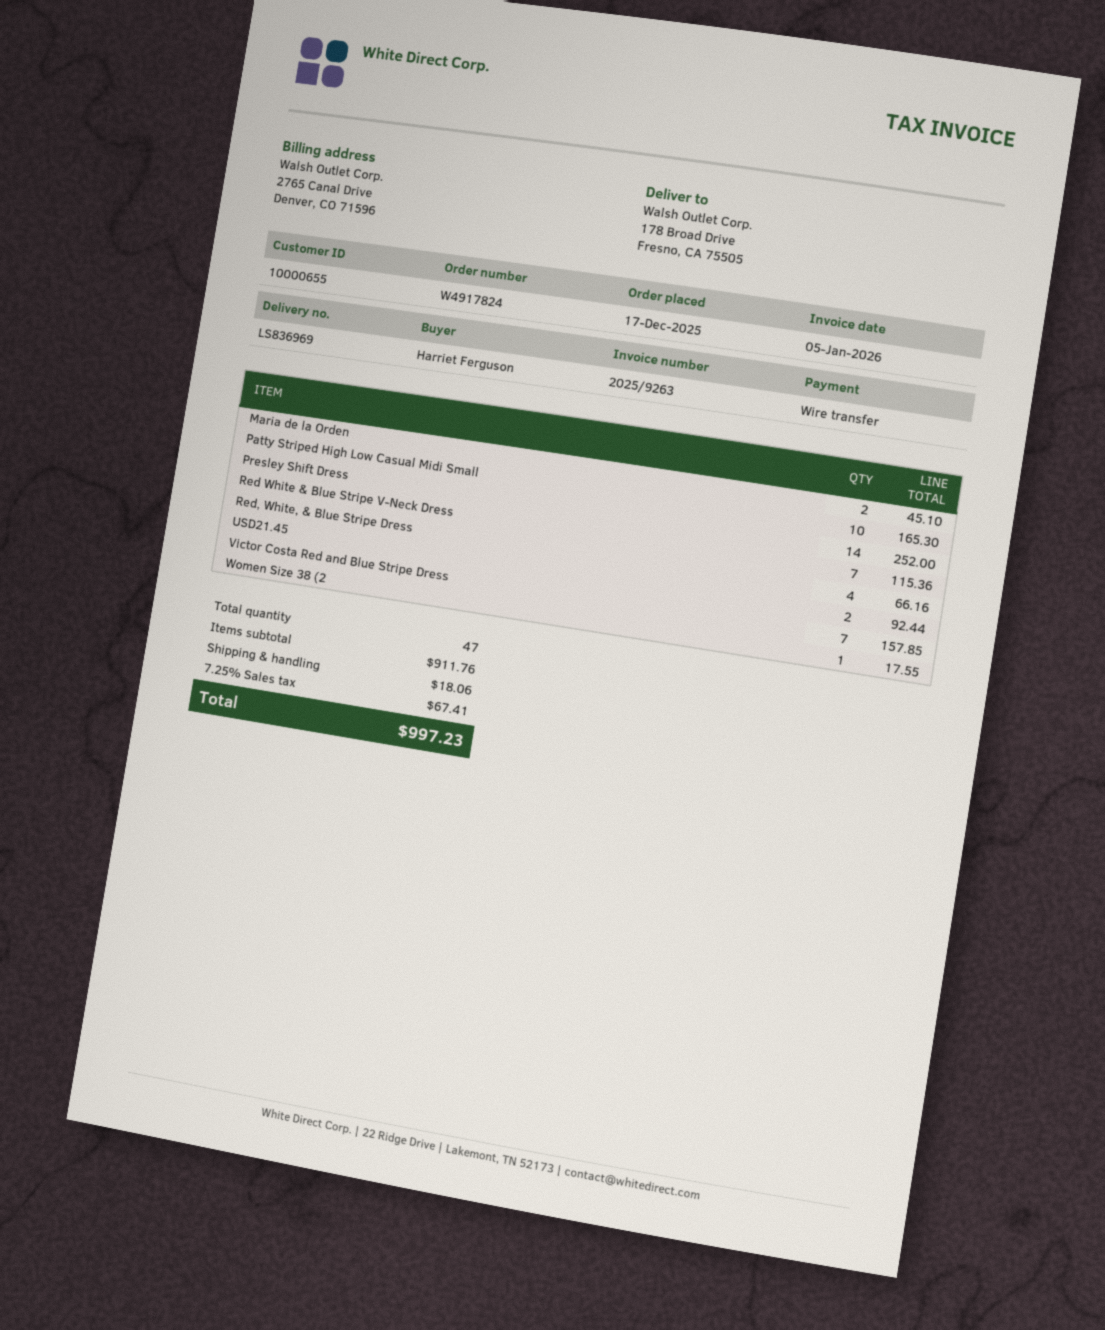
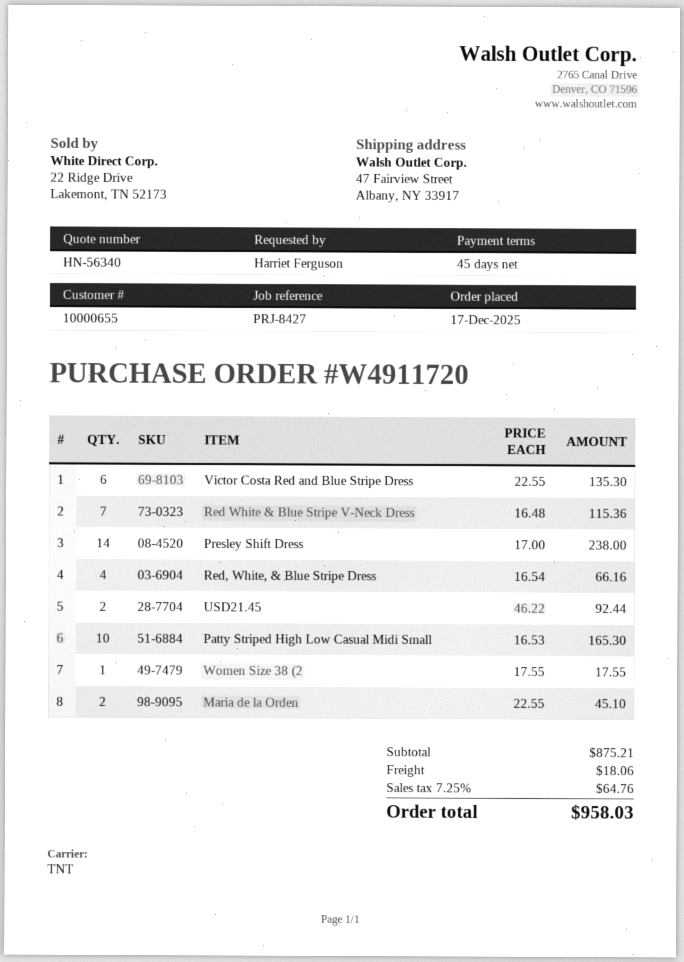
order number: W4917824 -> W4911720
ship to: 178 Broad Drive, Fresno, CA 75505 -> 47 Fairview Street, Albany, NY 33917
Presley Shift Dress: 14 for 252.00 -> 14 for 238.00
Victor Costa Red and Blue Stripe Dress: 7 for 157.85 -> 6 for 135.30
subtotal: 911.76 -> 875.21
tax: 7.25% = 67.41 -> 7.25% = 64.76
total: 997.23 -> 958.03

